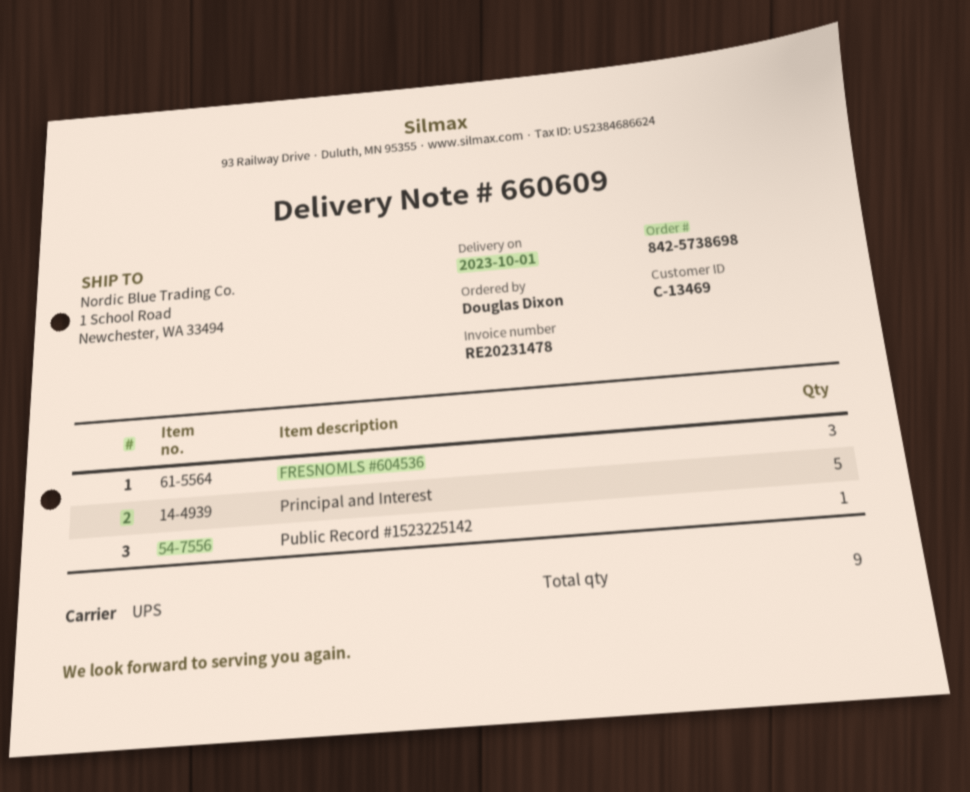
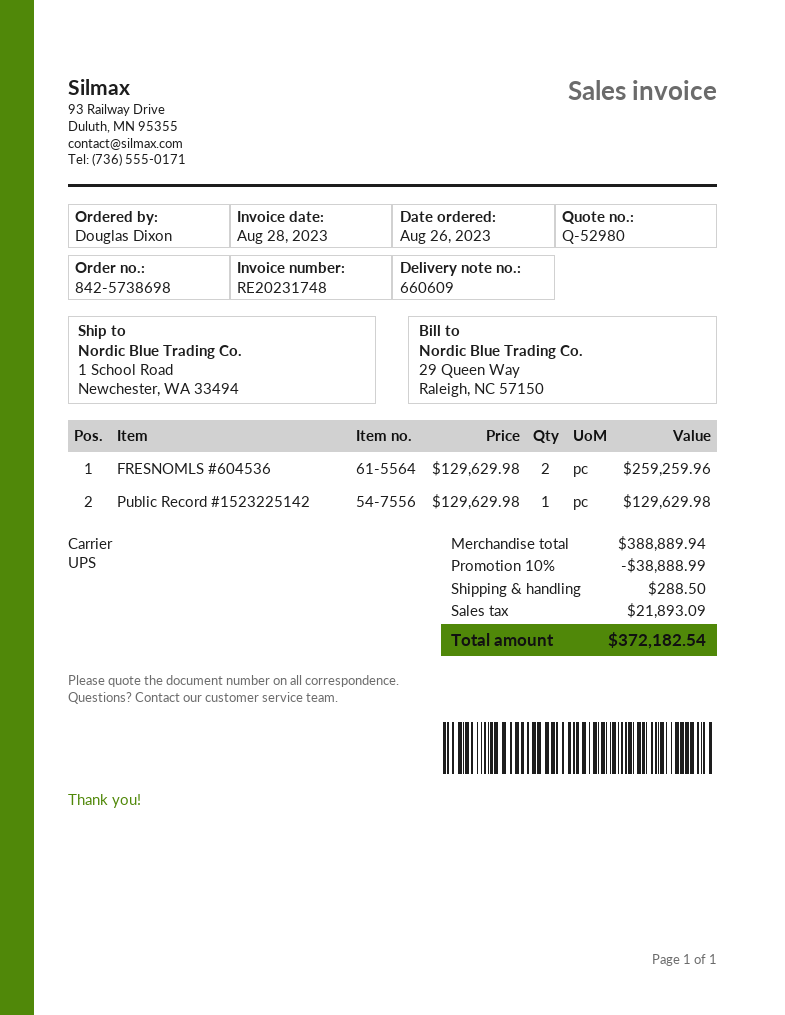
invoice number: RE20231478 -> RE20231748
FRESNOMLS #604536: 3 -> 2
Principal and Interest: 5 -> none

